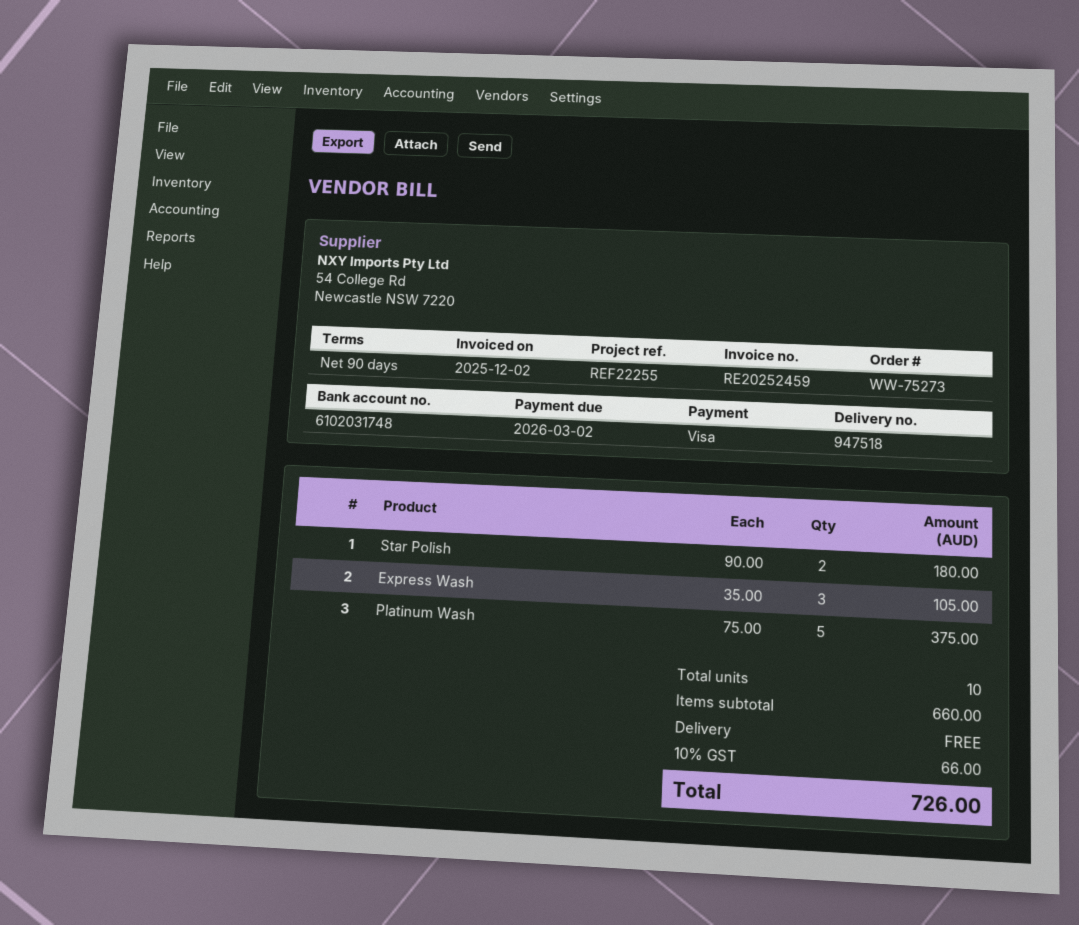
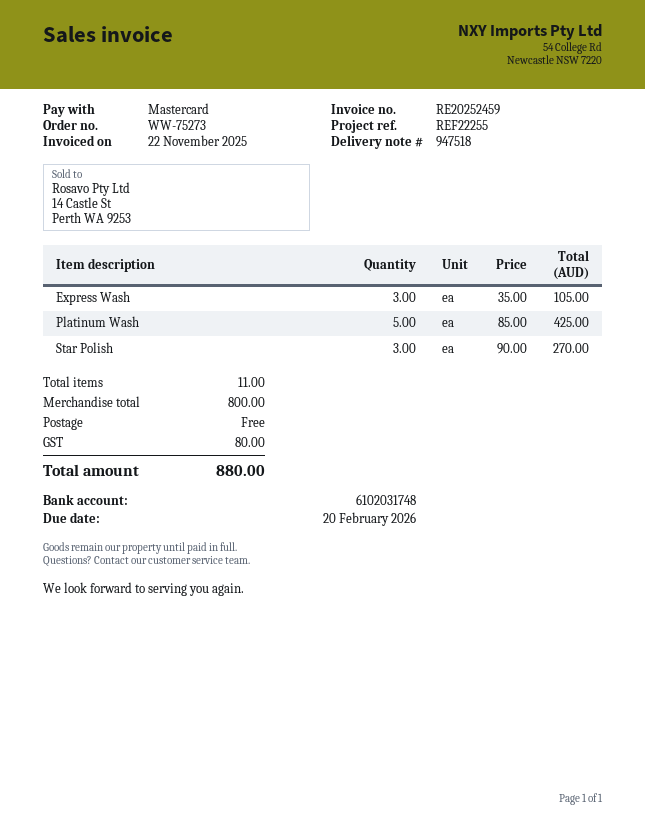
invoice date: 2025-12-02 -> 2025-11-22
due date: 2026-03-02 -> 2026-02-20
payment method: Visa -> Mastercard
Star Polish: 2 x 90.00 = 180.00 -> 3 x 90.00 = 270.00
Platinum Wash: 5 x 75.00 = 375.00 -> 5 x 85.00 = 425.00
total quantity: 10 -> 11
subtotal: 660.00 -> 800.00
tax: 66.00 -> 80.00
total: 726.00 -> 880.00

